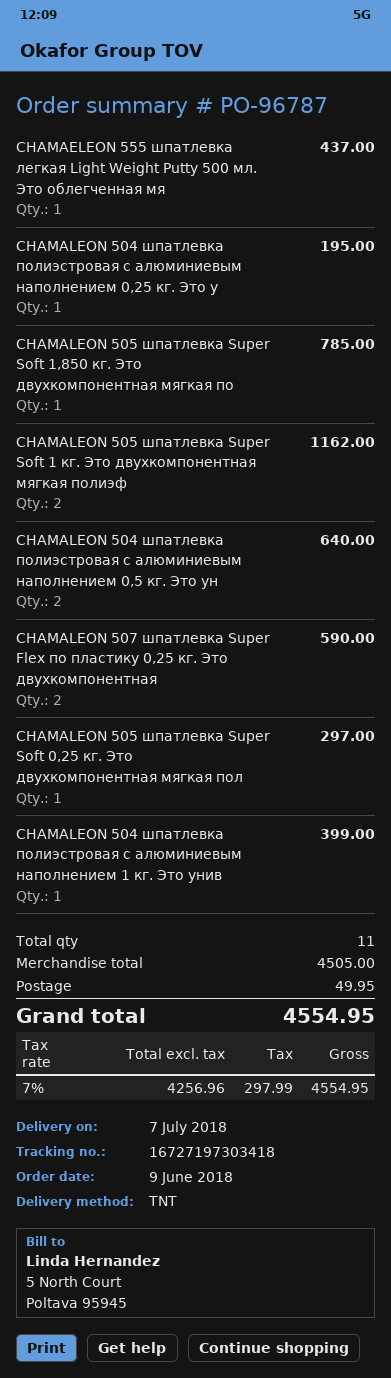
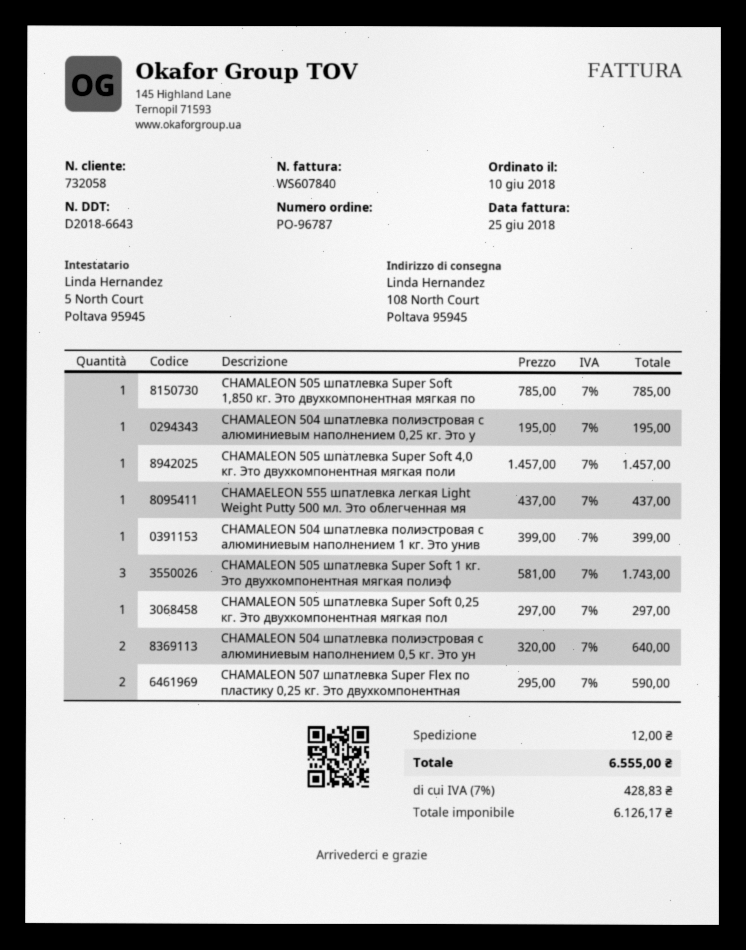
order date: 2018-06-09 -> 2018-06-10
CHAMALEON 505 шпатлевка Super Soft 1 кг. Это двухкомпонентная мягкая полиэф: 2 for 1162.00 -> 3 for 1743.00
CHAMALEON 505 шпатлевка Super Soft 4,0 кг. Это двухкомпонентная мягкая поли: none -> 1 for 1457.00
shipping: 49.95 -> 12.00
net: 4256.96 -> 6126.17
tax: 7% = 297.99 -> 7% = 428.83
total: 4554.95 -> 6555.00

